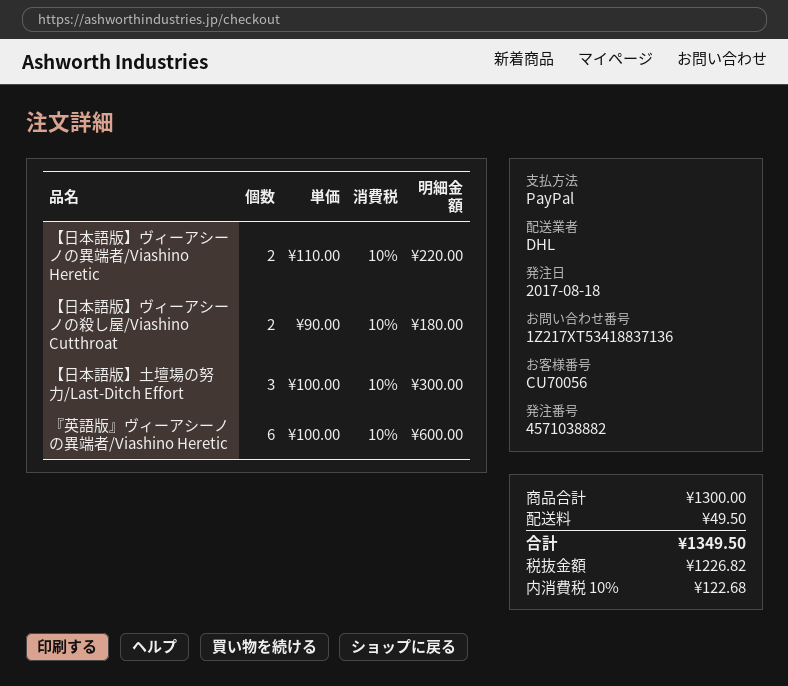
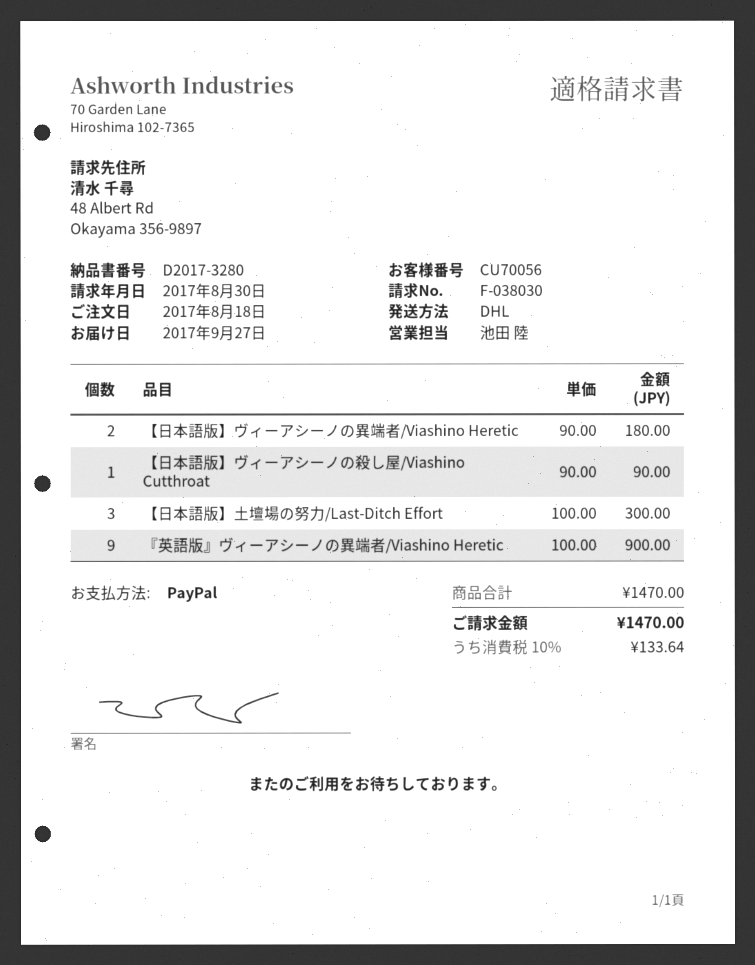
【日本語版】ヴィーアシーノの異端者/Viashino Heretic: 2 x 110.00 = 220.00 -> 2 x 90.00 = 180.00
【日本語版】ヴィーアシーノの殺し屋/Viashino Cutthroat: 2 x 90.00 = 180.00 -> 1 x 90.00 = 90.00
『英語版』ヴィーアシーノの異端者/Viashino Heretic: 6 x 100.00 = 600.00 -> 9 x 100.00 = 900.00
subtotal: 1300.00 -> 1470.00
shipping: 49.50 -> none
tax: 10% = 122.68 -> 10% = 133.64
total: 1349.50 -> 1470.00

